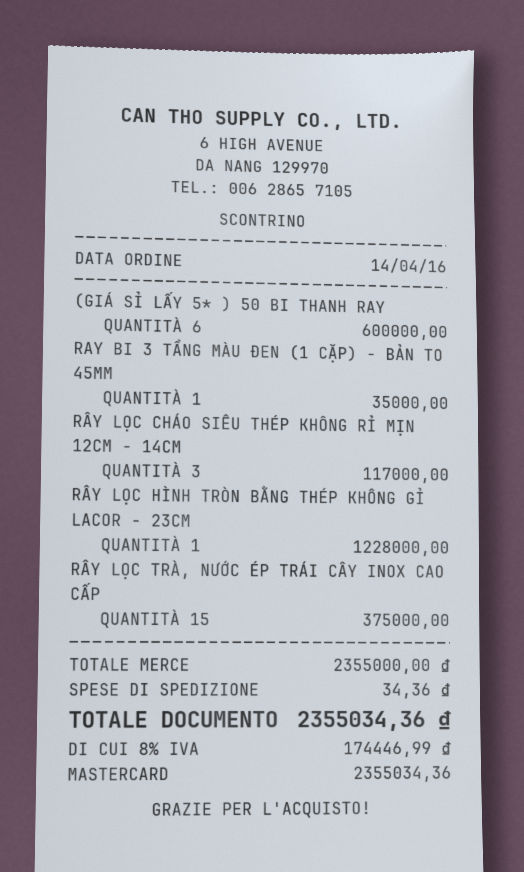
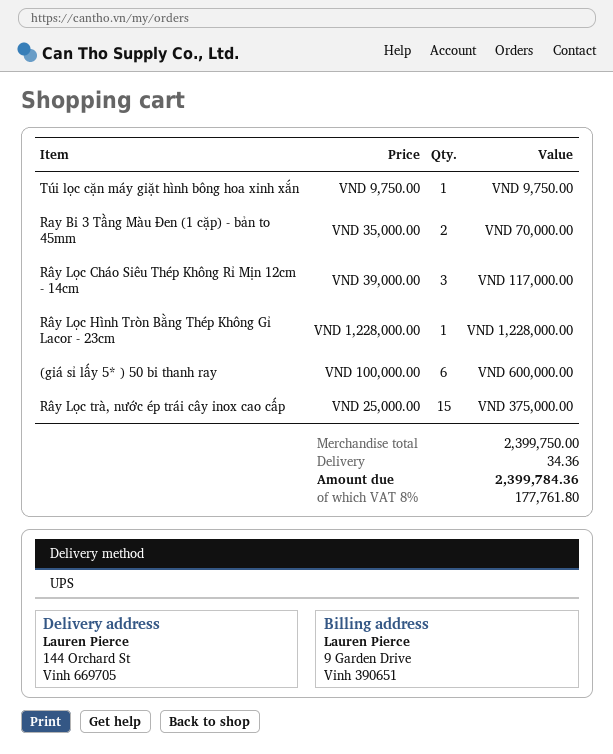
RAY BI 3 TẦNG MÀU ĐEN (1 CẶP) - BẢN TO 45MM: 1 for 35000.00 -> 2 for 70000.00
Túi lọc cặn máy giặt hình bông hoa xinh xắn: none -> 1 for 9750.00
subtotal: 2355000.00 -> 2399750.00
tax: 8% = 174446.99 -> 8% = 177761.80
total: 2355034.36 -> 2399784.36

